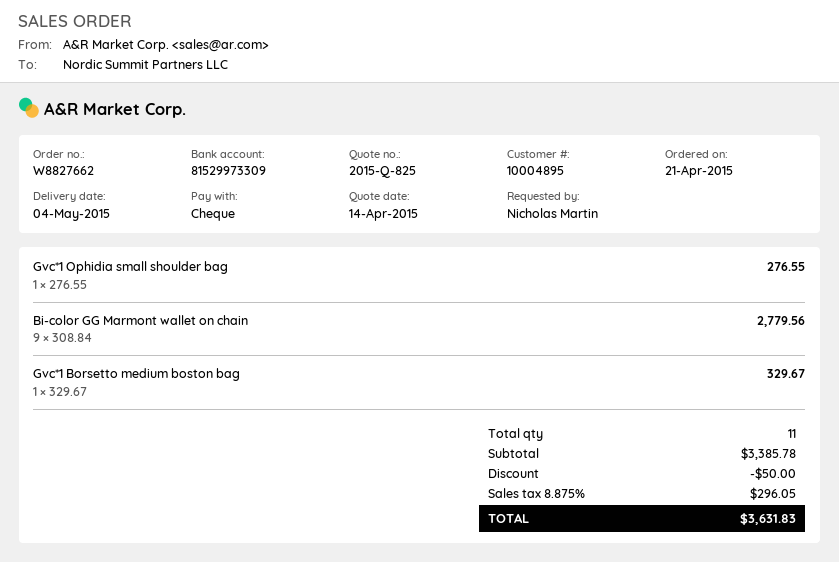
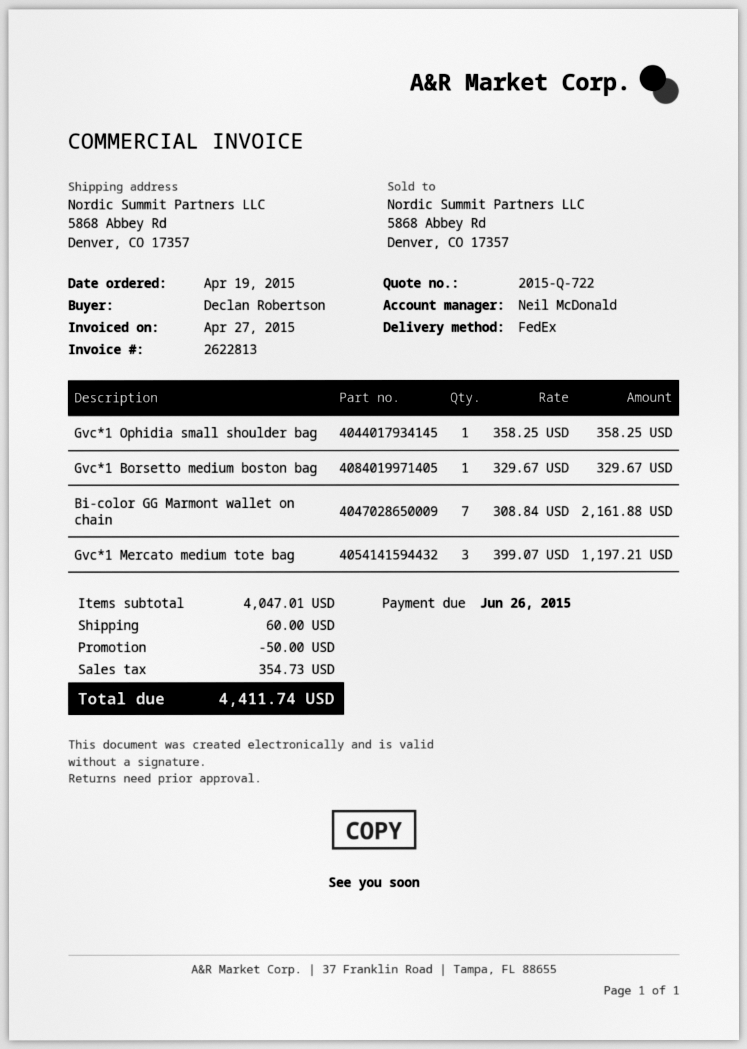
quote number: 2015-Q-825 -> 2015-Q-722
order date: 2015-04-21 -> 2015-04-19
ordered by: Nicholas Martin -> Declan Robertson
Gvc*1 Ophidia small shoulder bag: 1 x 276.55 = 276.55 -> 1 x 358.25 = 358.25
Bi-color GG Marmont wallet on chain: 9 x 308.84 = 2779.56 -> 7 x 308.84 = 2161.88
Gvc*1 Mercato medium tote bag: none -> 3 x 399.07 = 1197.21
subtotal: 3385.78 -> 4047.01
shipping: none -> 60.00
tax: 296.05 -> 354.73
total: 3631.83 -> 4411.74

